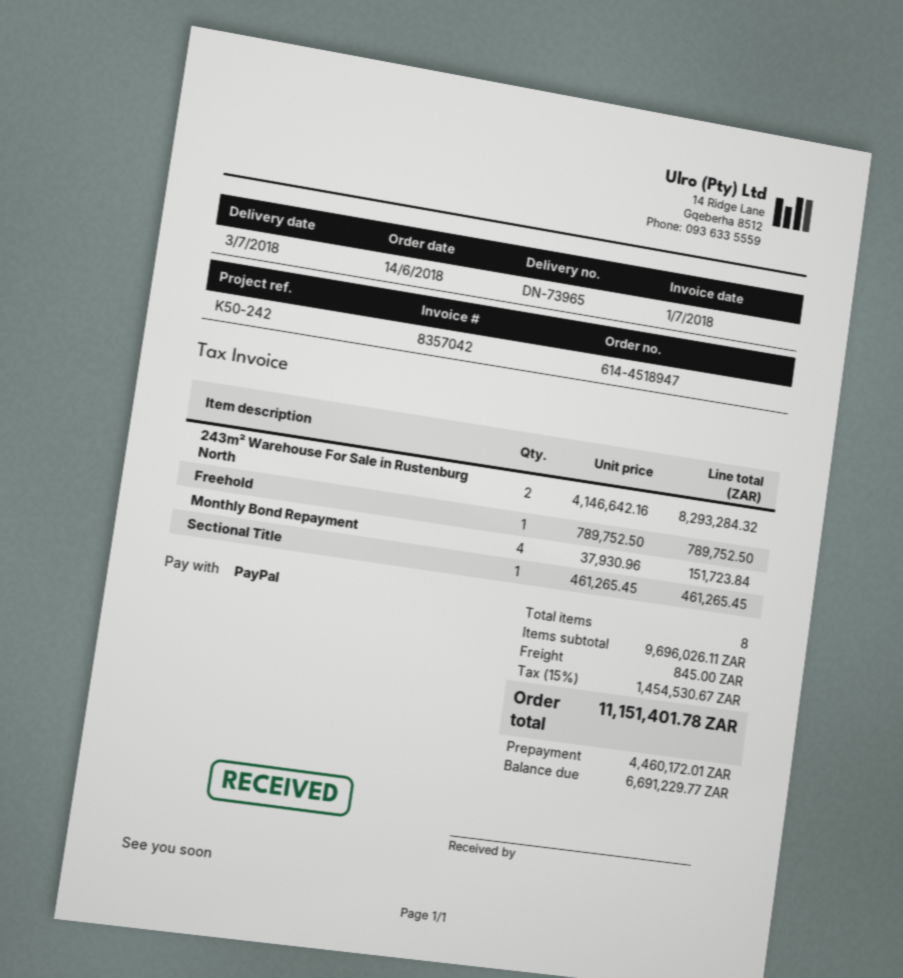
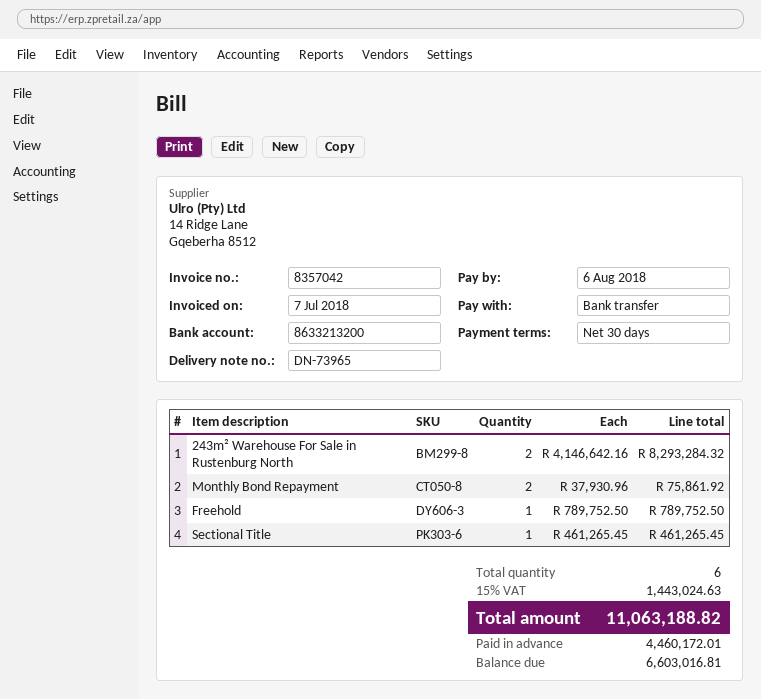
invoice date: 2018-07-01 -> 2018-07-07
payment method: PayPal -> bank transfer
Monthly Bond Repayment: 4 x 37930.96 = 151723.84 -> 2 x 37930.96 = 75861.92
total quantity: 8 -> 6
shipping: 845.00 -> none
tax: 15% = 1454530.67 -> 15% = 1443024.63
total: 11151401.78 -> 11063188.82
balance: 6691229.77 -> 6603016.81

